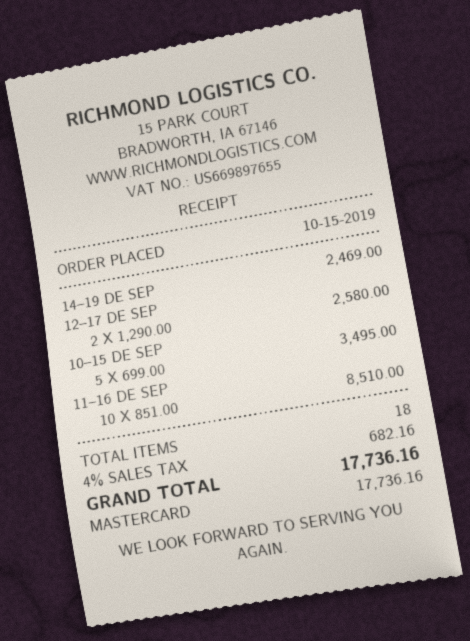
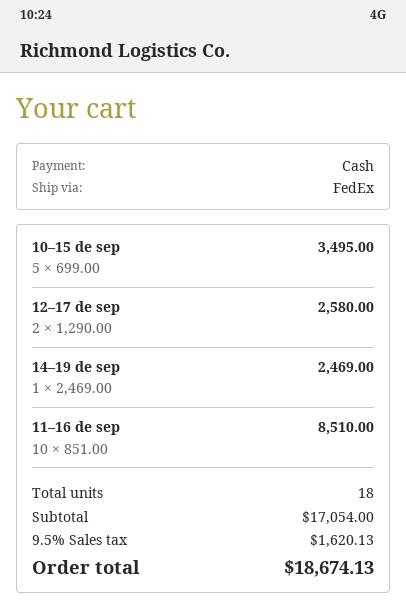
payment method: Mastercard -> cash
tax: 4% = 682.16 -> 9.5% = 1620.13
total: 17736.16 -> 18674.13

